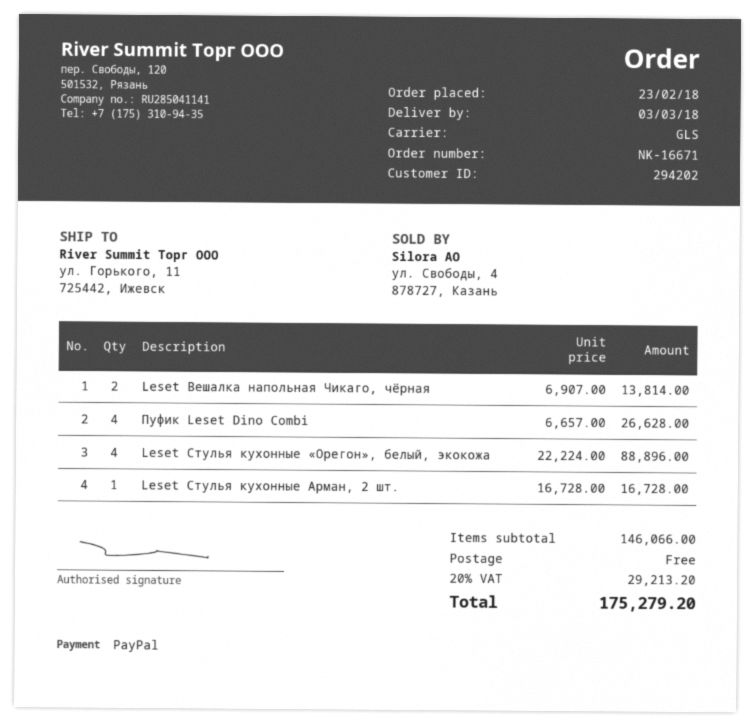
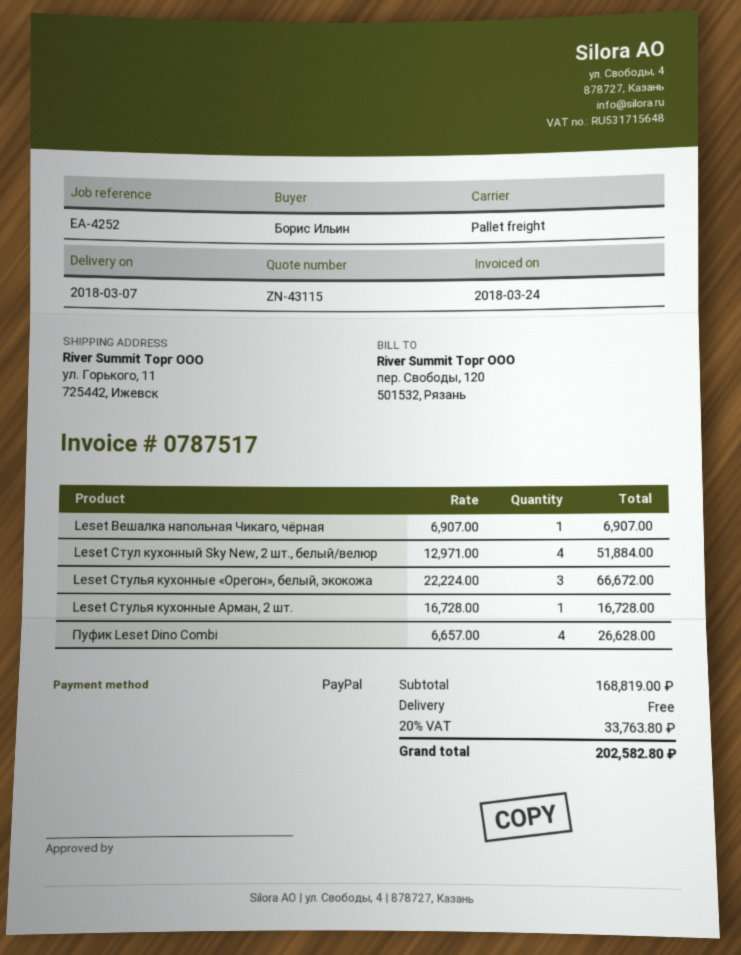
delivery date: 2018-03-03 -> 2018-03-07
shipping method: GLS -> pallet freight
Leset Вешалка напольная Чикаго, чёрная: 2 x 6907.00 = 13814.00 -> 1 x 6907.00 = 6907.00
Leset Стулья кухонные «Орегон», белый, экокожа: 4 x 22224.00 = 88896.00 -> 3 x 22224.00 = 66672.00
Leset Стул кухонный Sky New, 2 шт., белый/велюр: none -> 4 x 12971.00 = 51884.00
subtotal: 146066.00 -> 168819.00
tax: 20% = 29213.20 -> 20% = 33763.80
total: 175279.20 -> 202582.80

